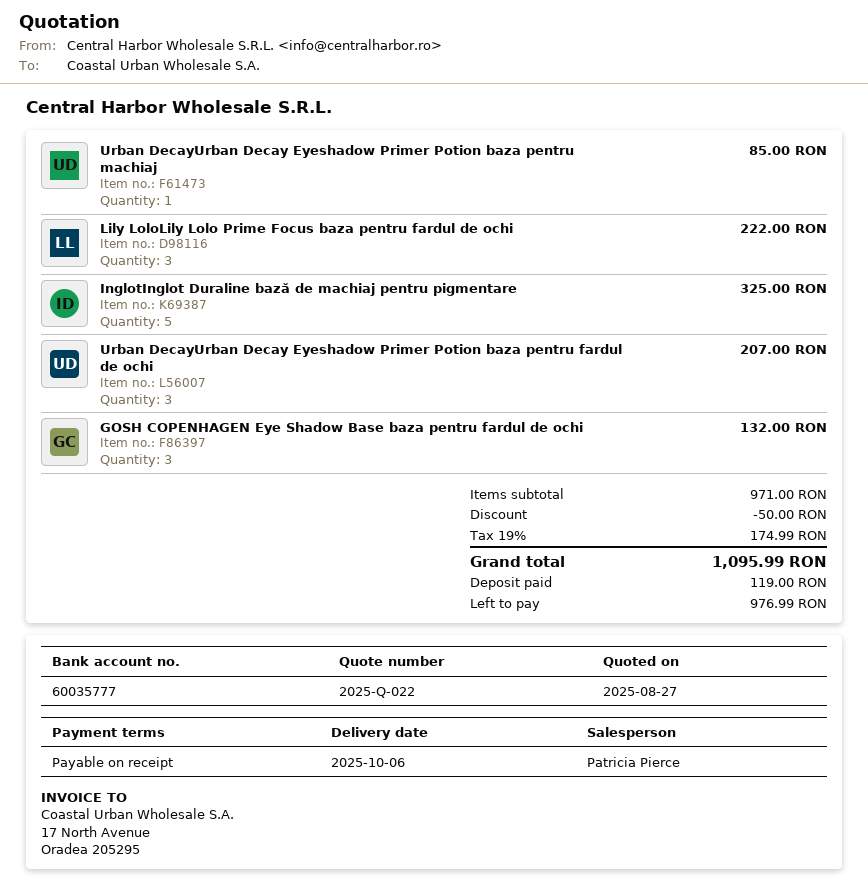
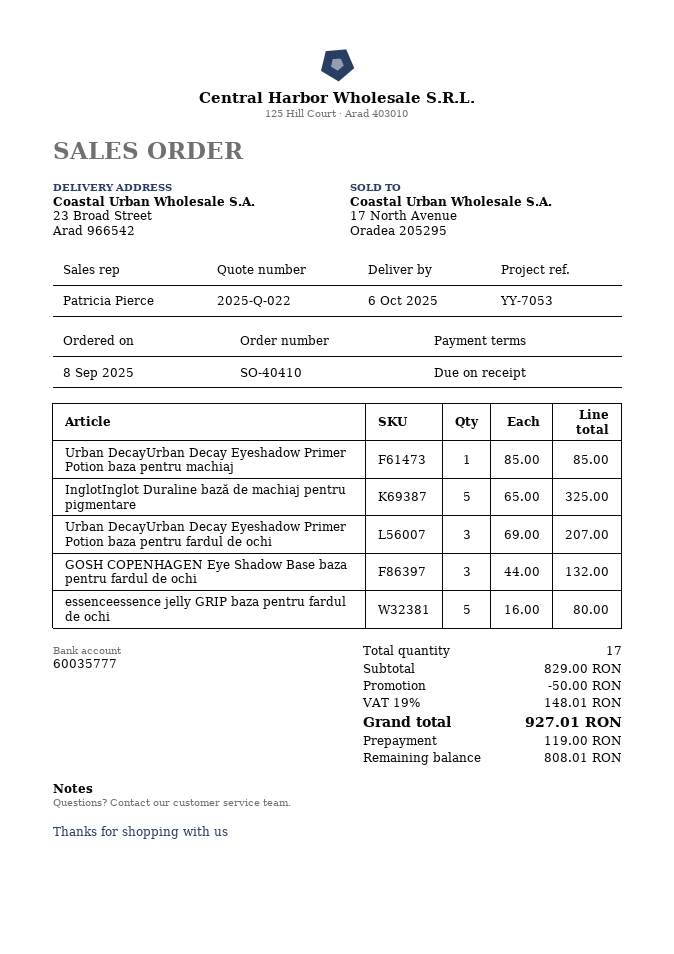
Lily LoloLily Lolo Prime Focus baza pentru fardul de ochi: 3 for 222.00 -> none
essenceessence jelly GRIP baza pentru fardul de ochi: none -> 5 for 80.00
subtotal: 971.00 -> 829.00
tax: 19% = 174.99 -> 19% = 148.01
total: 1095.99 -> 927.01
balance: 976.99 -> 808.01

